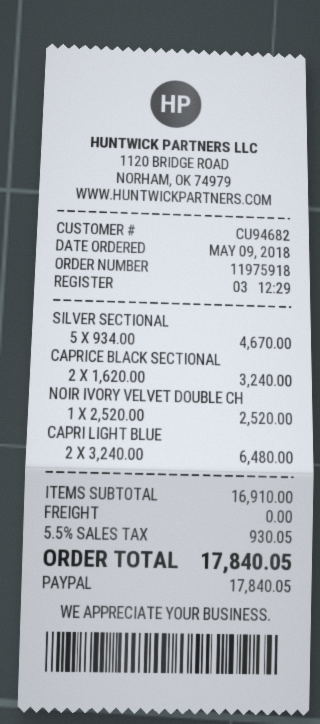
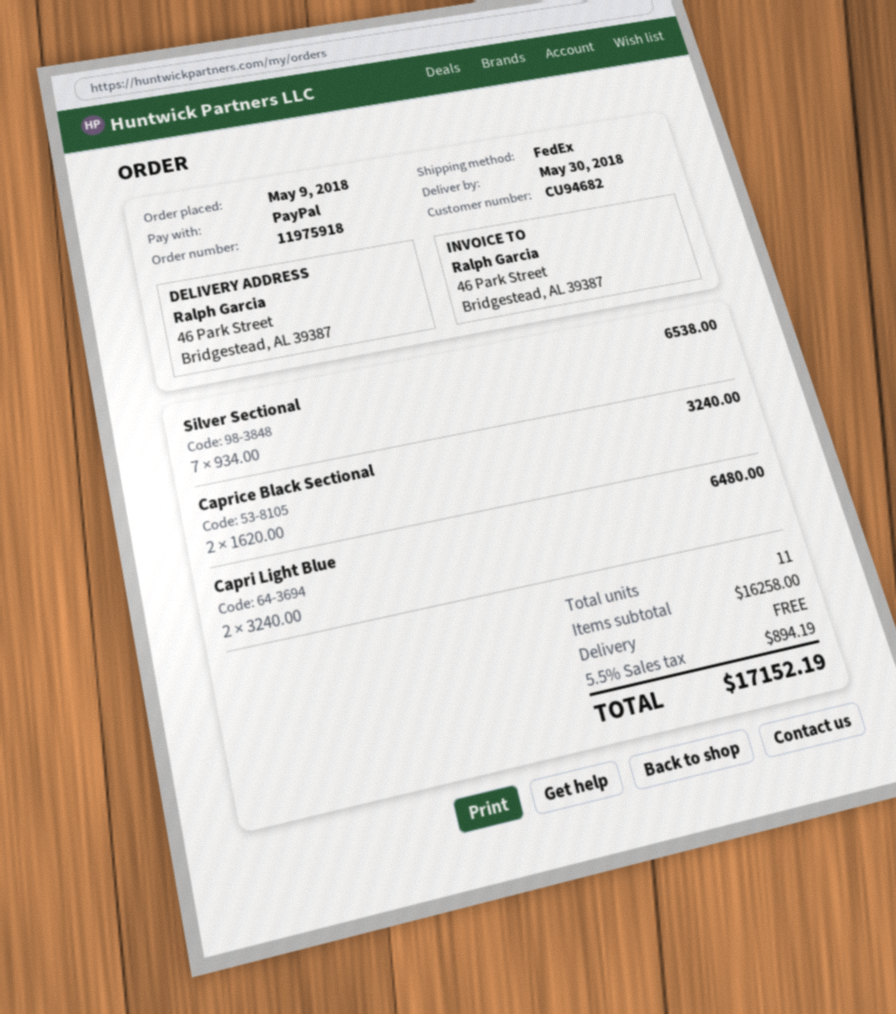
SILVER SECTIONAL: 5 x 934.00 = 4670.00 -> 7 x 934.00 = 6538.00
NOIR IVORY VELVET DOUBLE CH: 1 x 2520.00 = 2520.00 -> none
subtotal: 16910.00 -> 16258.00
tax: 5.5% = 930.05 -> 5.5% = 894.19
total: 17840.05 -> 17152.19

